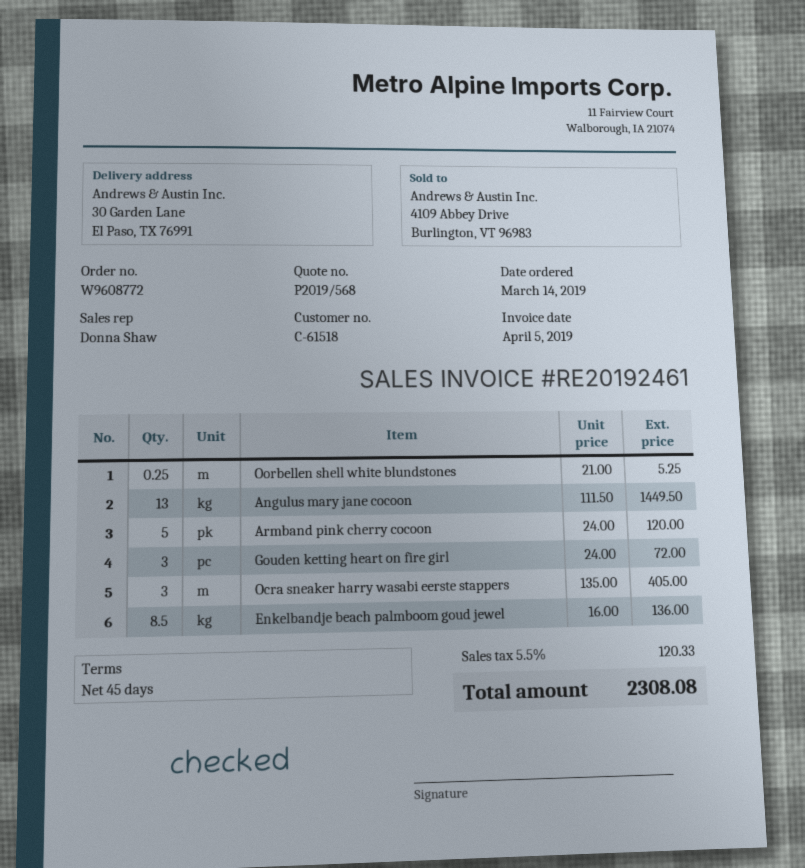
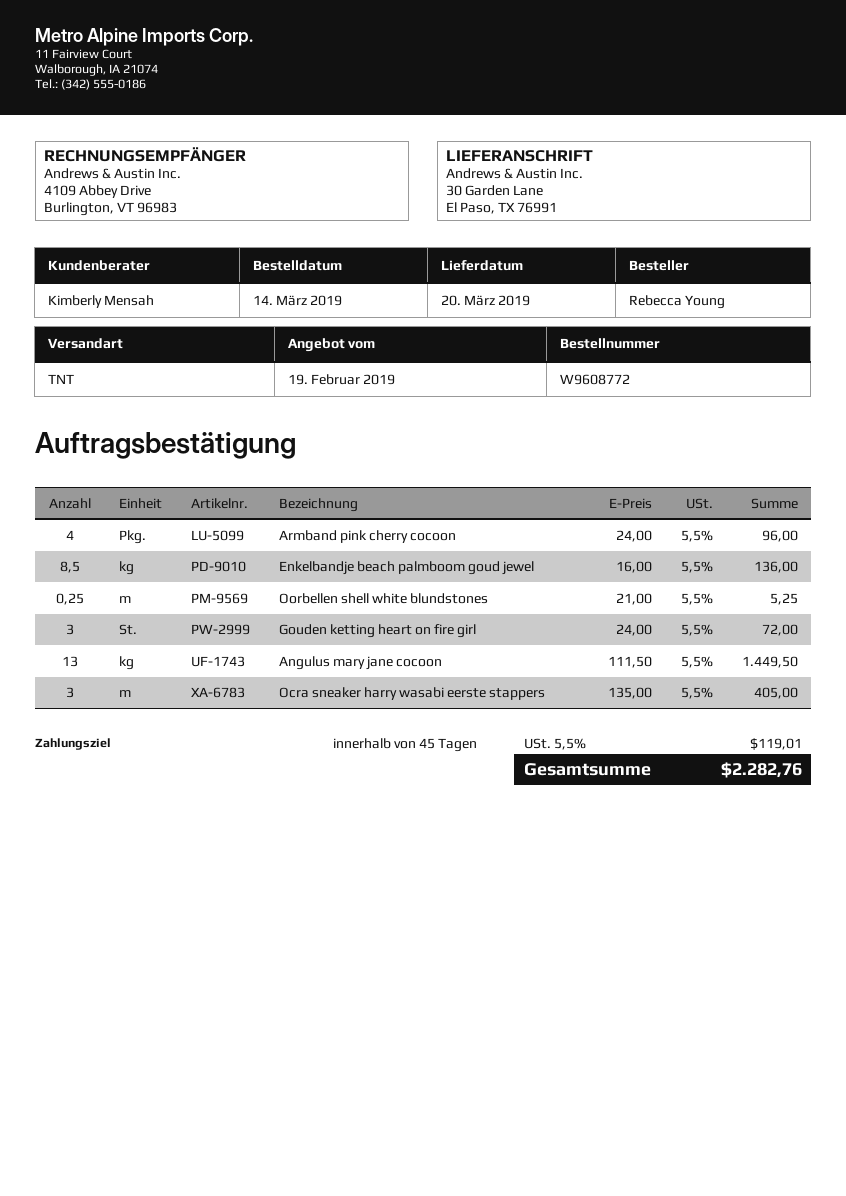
sales rep: Donna Shaw -> Kimberly Mensah
Armband pink cherry cocoon: 5 x 24.00 = 120.00 -> 4 x 24.00 = 96.00
tax: 5.5% = 120.33 -> 5.5% = 119.01
total: 2308.08 -> 2282.76

